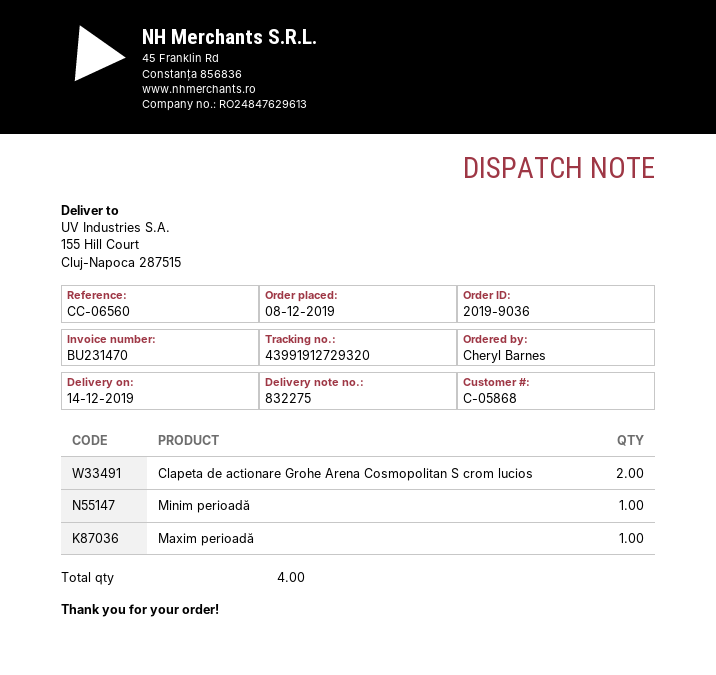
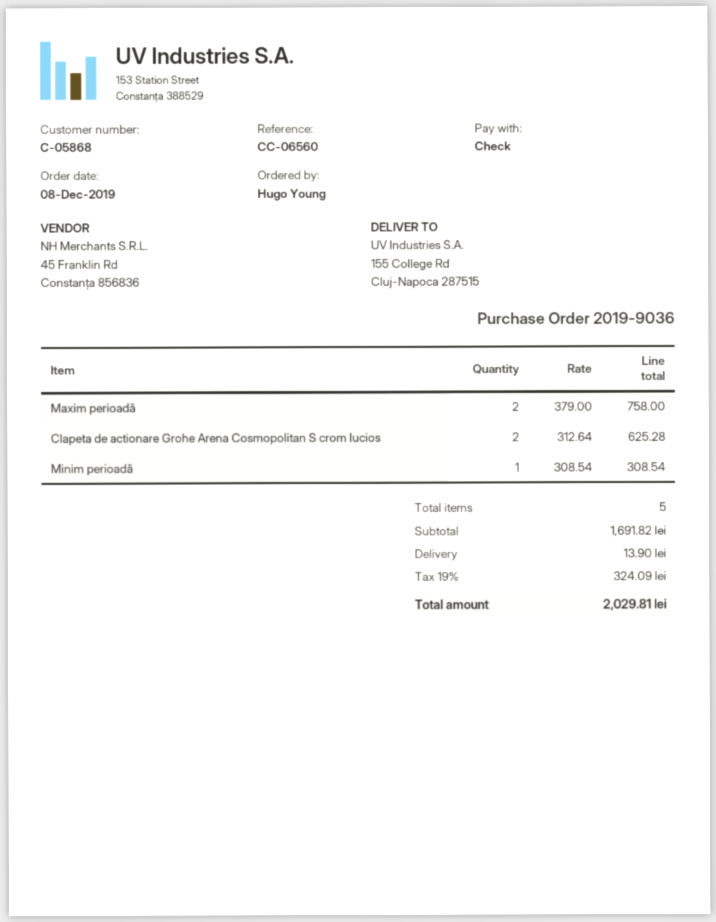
ordered by: Cheryl Barnes -> Hugo Young
ship to: 155 Hill Court, Cluj-Napoca 287515 -> 155 College Rd, Cluj-Napoca 287515
Maxim perioadă: 1 -> 2
total quantity: 4 -> 5

